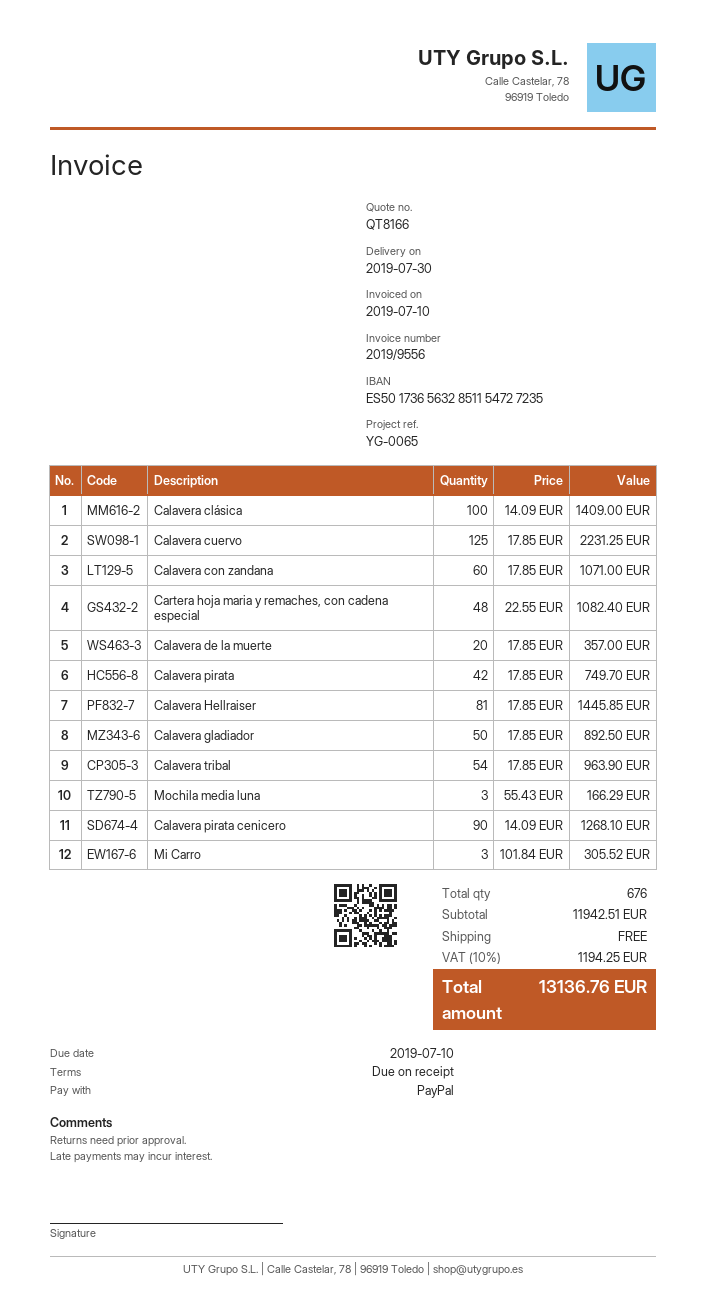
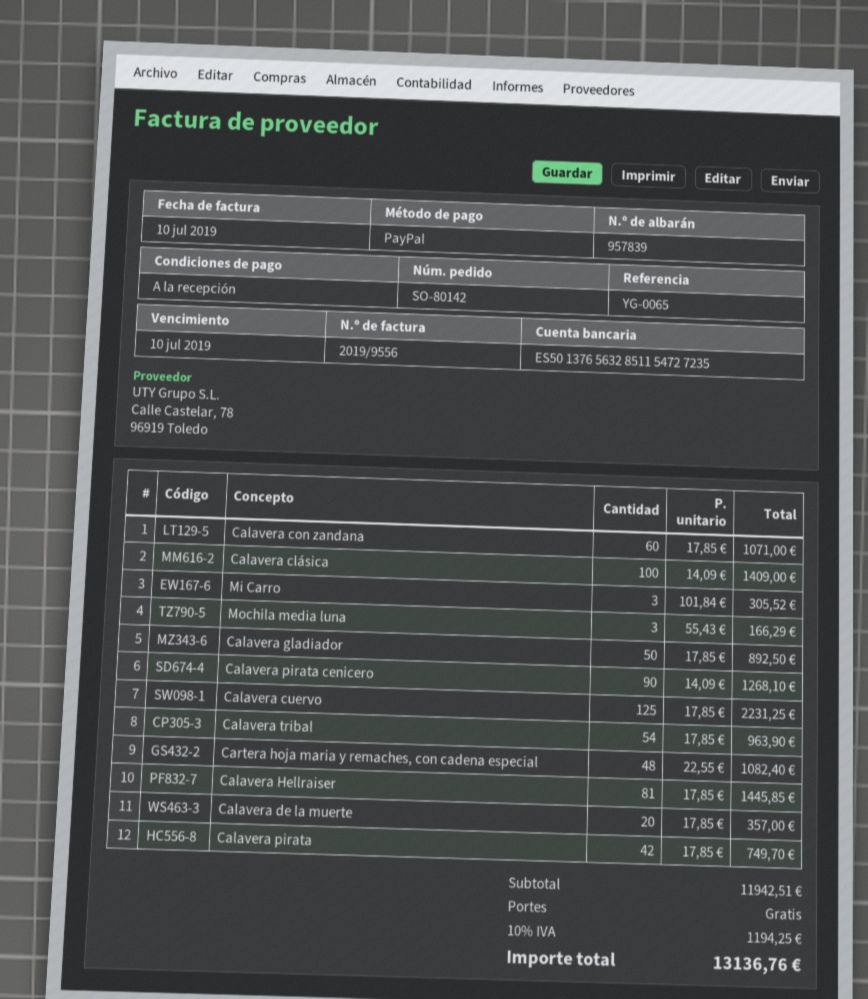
bank account: ES5017365632851154727235 -> ES5013765632851154727235

